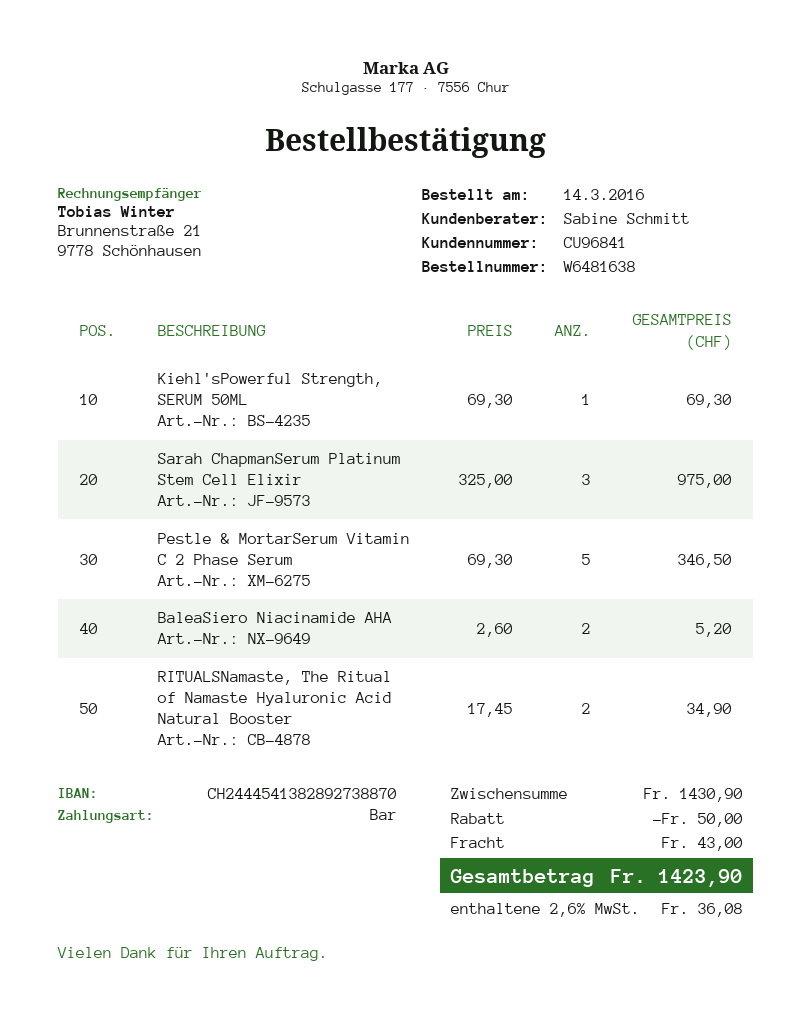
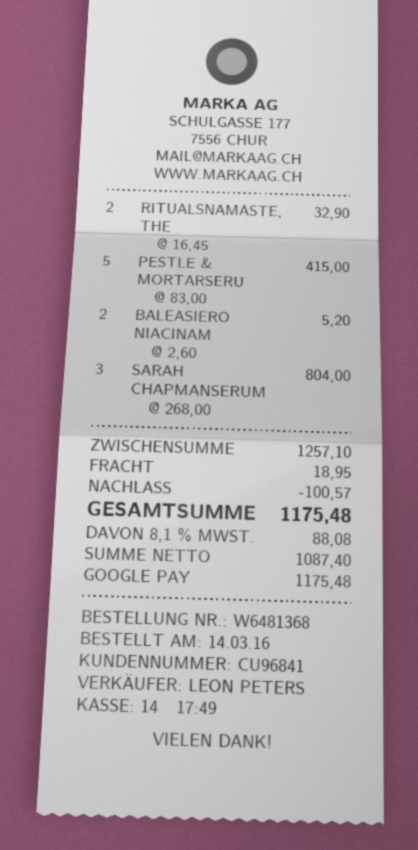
order number: W6481638 -> W6481368
sales rep: Sabine Schmitt -> LEON PETERS
payment method: cash -> Google Pay
Kiehl'sPowerful Strength, SERUM 50ML: 1 x 69.30 = 69.30 -> none
Sarah ChapmanSerum Platinum Stem Cell Elixir: 3 x 325.00 = 975.00 -> 3 x 268.00 = 804.00
Pestle & MortarSerum Vitamin C 2 Phase Serum: 5 x 69.30 = 346.50 -> 5 x 83.00 = 415.00
RITUALSNamaste, The Ritual of Namaste Hyaluronic Acid Natural Booster: 2 x 17.45 = 34.90 -> 2 x 16.45 = 32.90
subtotal: 1430.90 -> 1257.10
discount: 50.00 -> 100.57
shipping: 43.00 -> 18.95
tax: 2.6% = 36.08 -> 8.1% = 88.08
total: 1423.90 -> 1175.48

